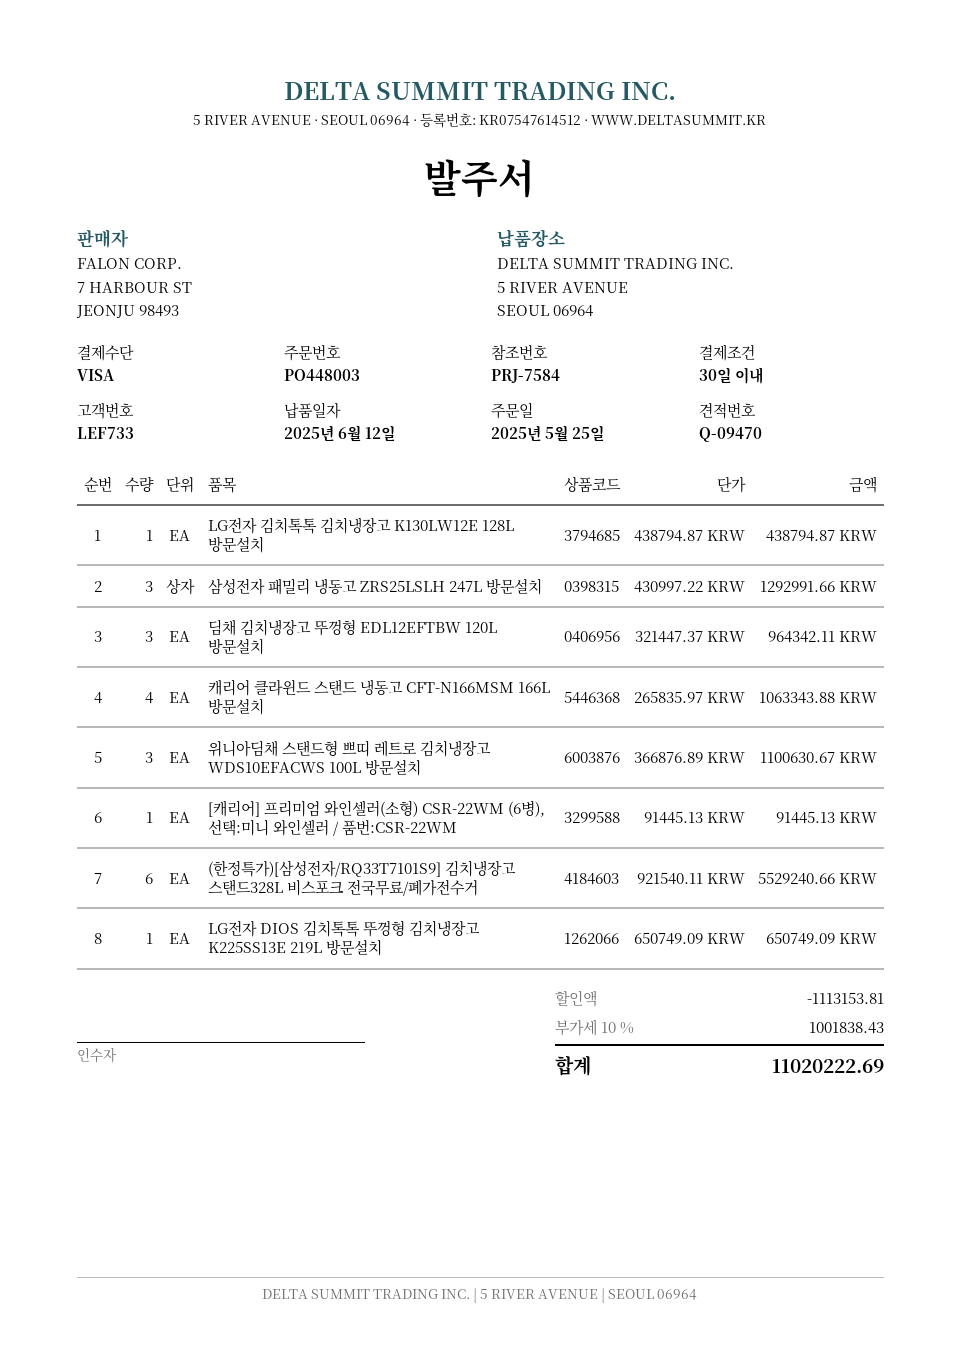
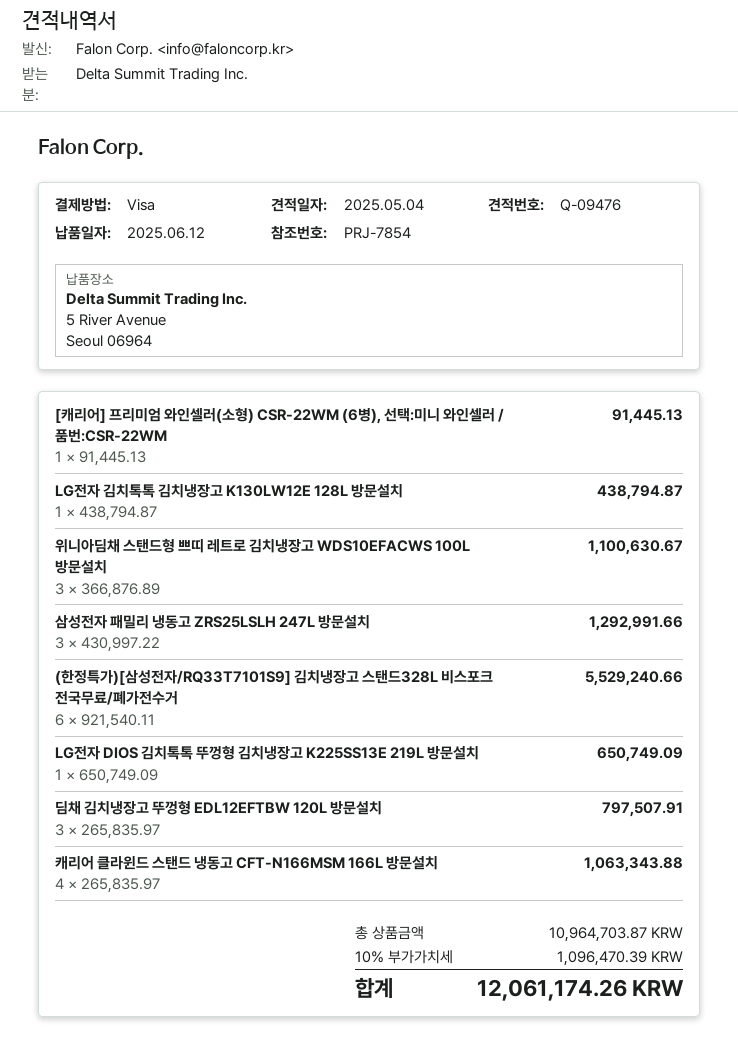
quote number: Q-09470 -> Q-09476
reference: PRJ-7584 -> PRJ-7854
딤채 김치냉장고 뚜껑형 EDL12EFTBW 120L 방문설치: 3 x 321447.37 = 964342.11 -> 3 x 265835.97 = 797507.91
discount: 1113153.81 -> none
tax: 10% = 1001838.43 -> 10% = 1096470.39
total: 11020222.69 -> 12061174.26

